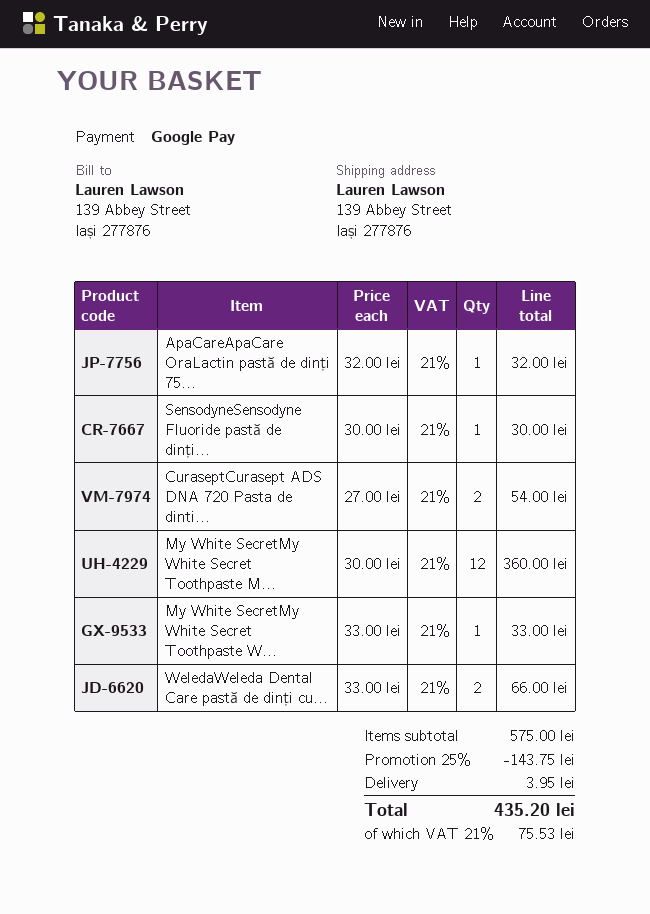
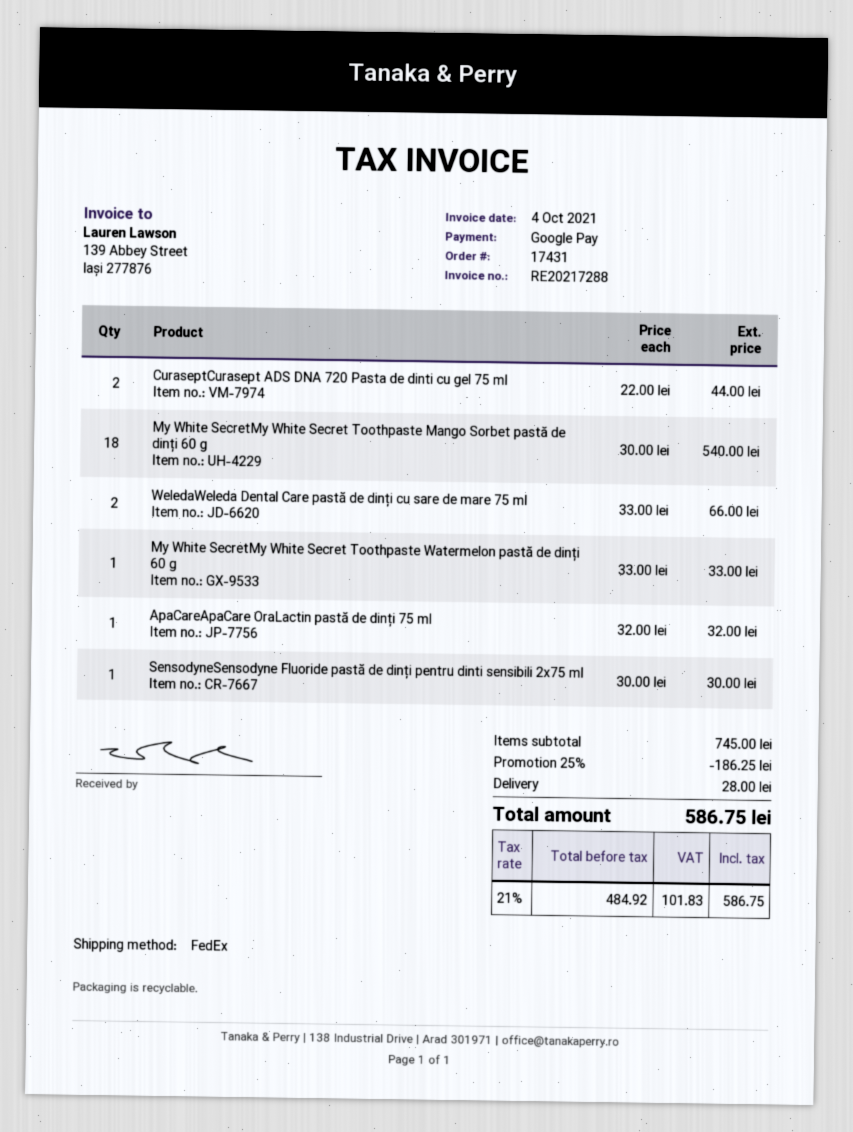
CuraseptCurasept ADS DNA 720 Pasta de dinti...: 2 x 27.00 = 54.00 -> 2 x 22.00 = 44.00
My White SecretMy White Secret Toothpaste M...: 12 x 30.00 = 360.00 -> 18 x 30.00 = 540.00
subtotal: 575.00 -> 745.00
discount: 25% = 143.75 -> 25% = 186.25
shipping: 3.95 -> 28.00
tax: 21% = 75.53 -> 21% = 101.83
total: 435.20 -> 586.75

